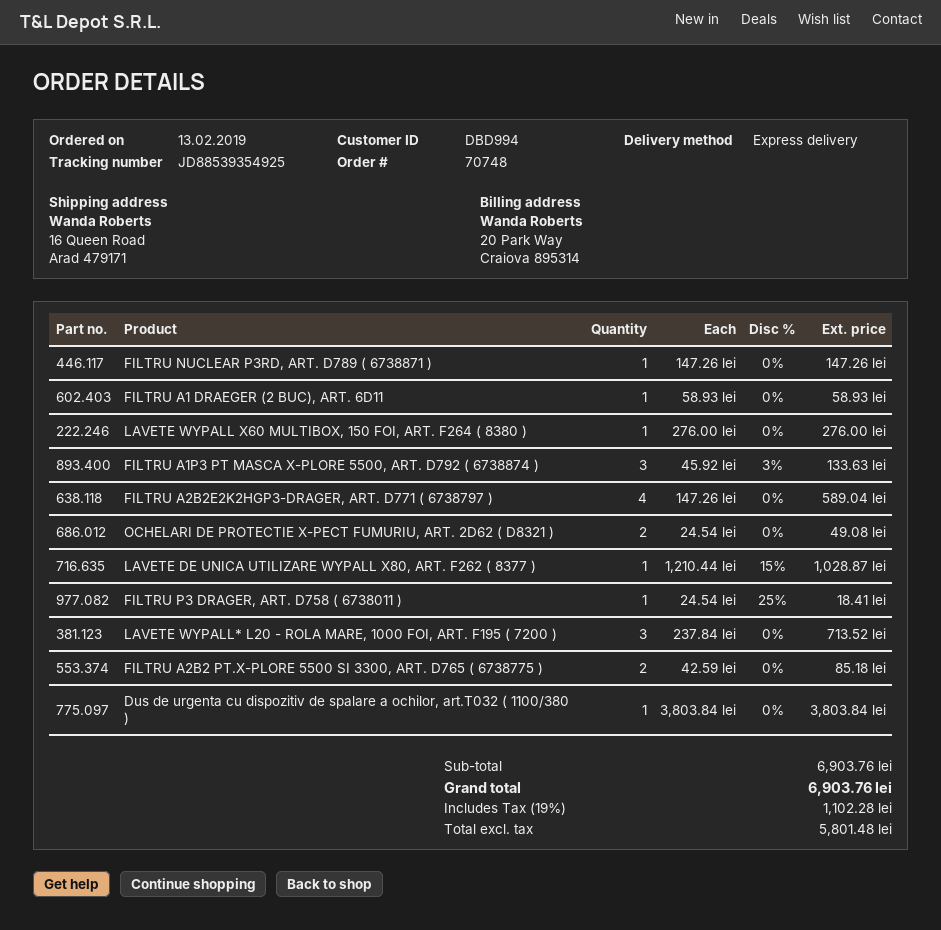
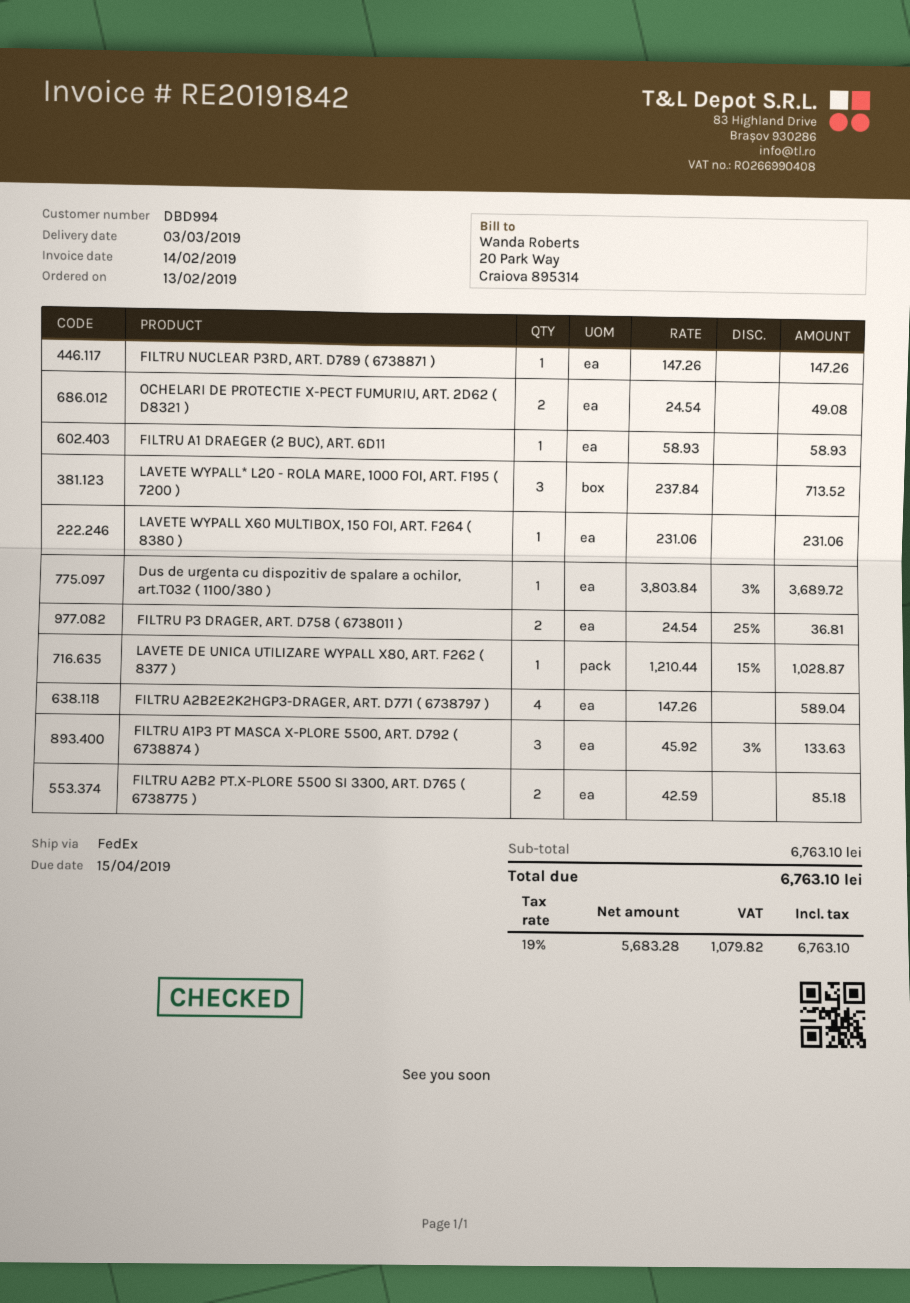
shipping method: express -> FedEx
LAVETE WYPALL X60 MULTIBOX, 150 FOI, ART. F264 ( 8380 ): 1 x 276.00 = 276.00 -> 1 x 231.06 = 231.06
FILTRU P3 DRAGER, ART. D758 ( 6738011 ): 1 x 24.54 - 25% = 18.41 -> 2 x 24.54 - 25% = 36.81
Dus de urgenta cu dispozitiv de spalare a ochilor, art.T032 ( 1100/380 ): 1 x 3803.84 = 3803.84 -> 1 x 3803.84 - 3% = 3689.72
subtotal: 6903.76 -> 6763.10
net: 5801.48 -> 5683.28
tax: 19% = 1102.28 -> 19% = 1079.82
total: 6903.76 -> 6763.10

